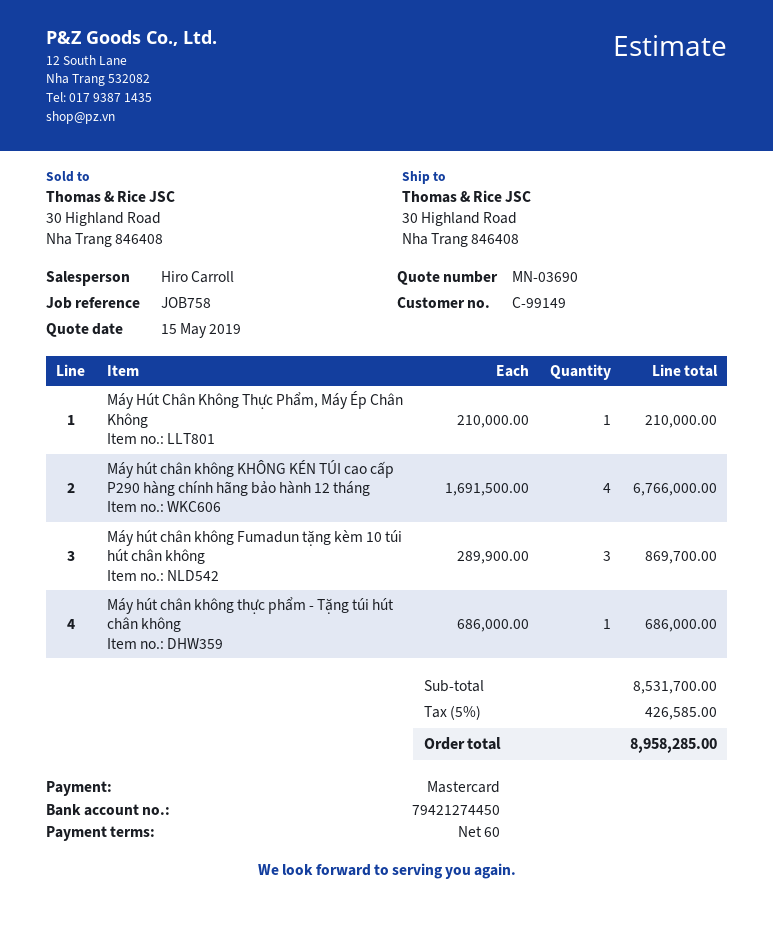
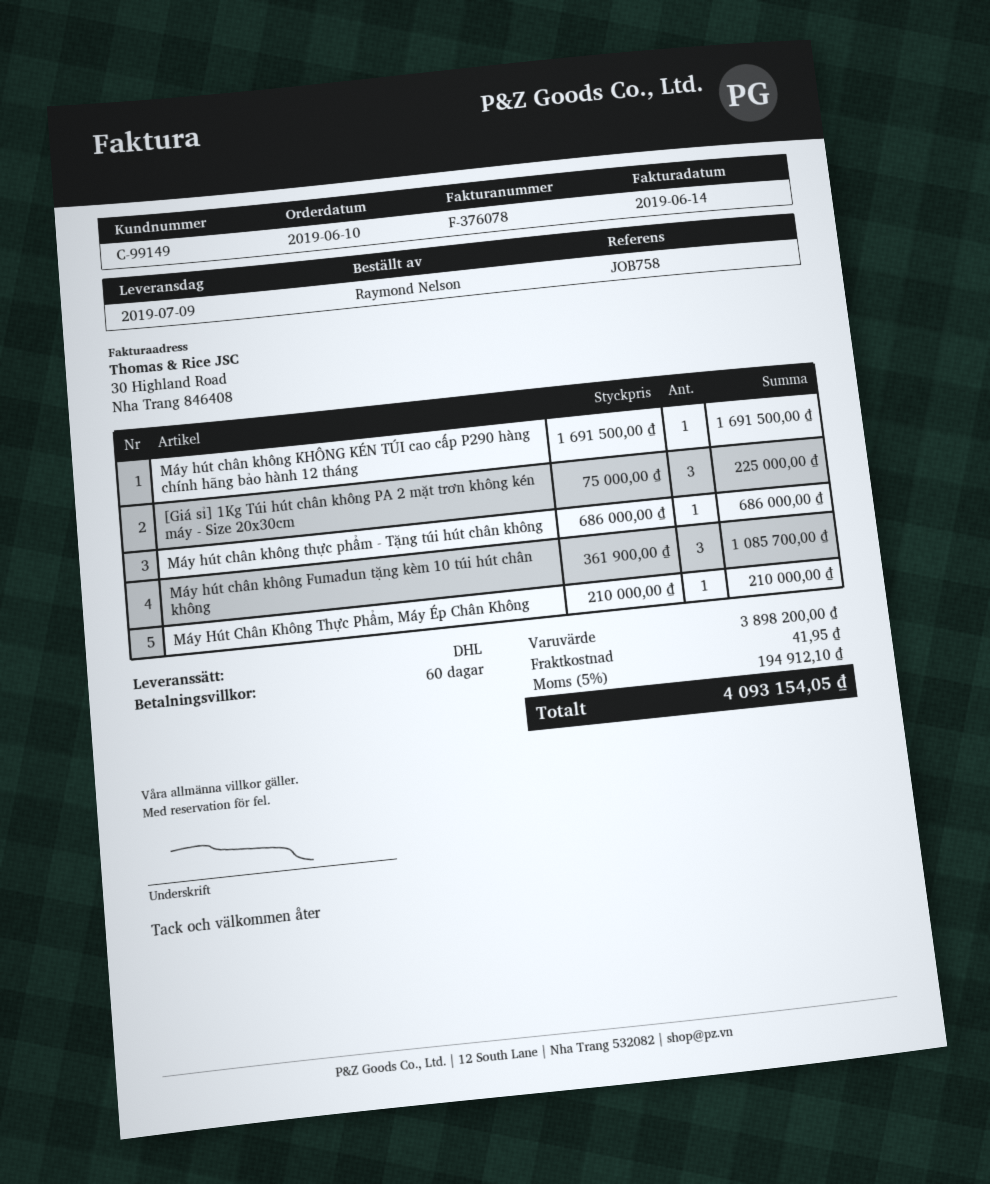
Máy hút chân không KHÔNG KÉN TÚI cao cấp P290 hàng chính hãng bảo hành 12 tháng: 4 x 1691500.00 = 6766000.00 -> 1 x 1691500.00 = 1691500.00
Máy hút chân không Fumadun tặng kèm 10 túi hút chân không: 3 x 289900.00 = 869700.00 -> 3 x 361900.00 = 1085700.00
[Giá sỉ] 1Kg Túi hút chân không PA 2 mặt trơn không kén máy - Size 20x30cm: none -> 3 x 75000.00 = 225000.00
subtotal: 8531700.00 -> 3898200.00
shipping: none -> 41.95
tax: 5% = 426585.00 -> 5% = 194912.10
total: 8958285.00 -> 4093154.05

